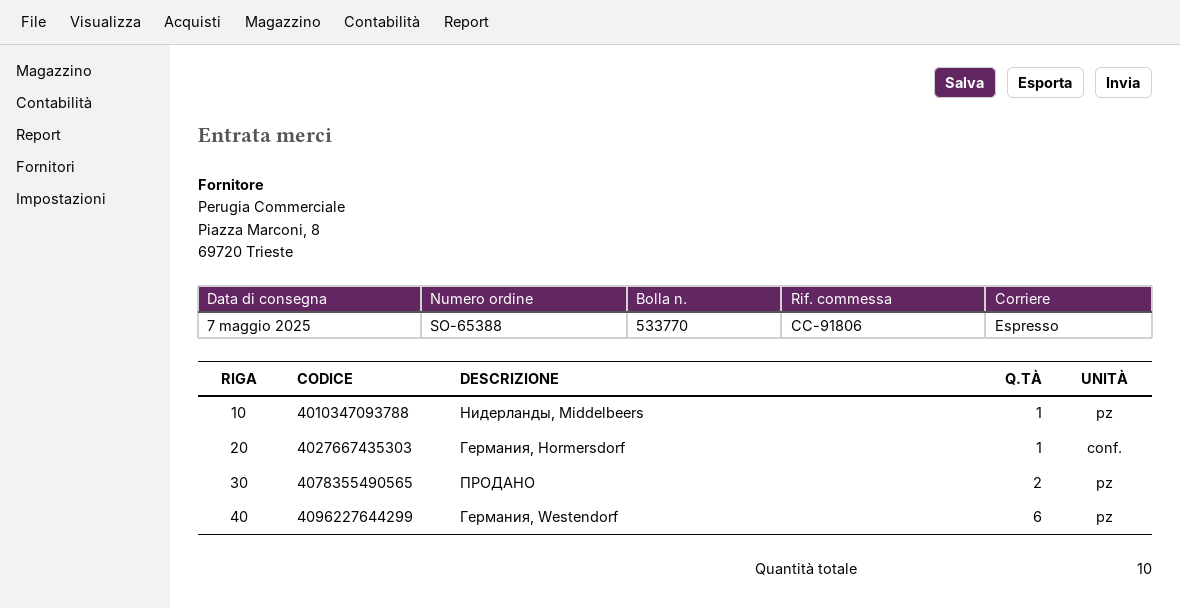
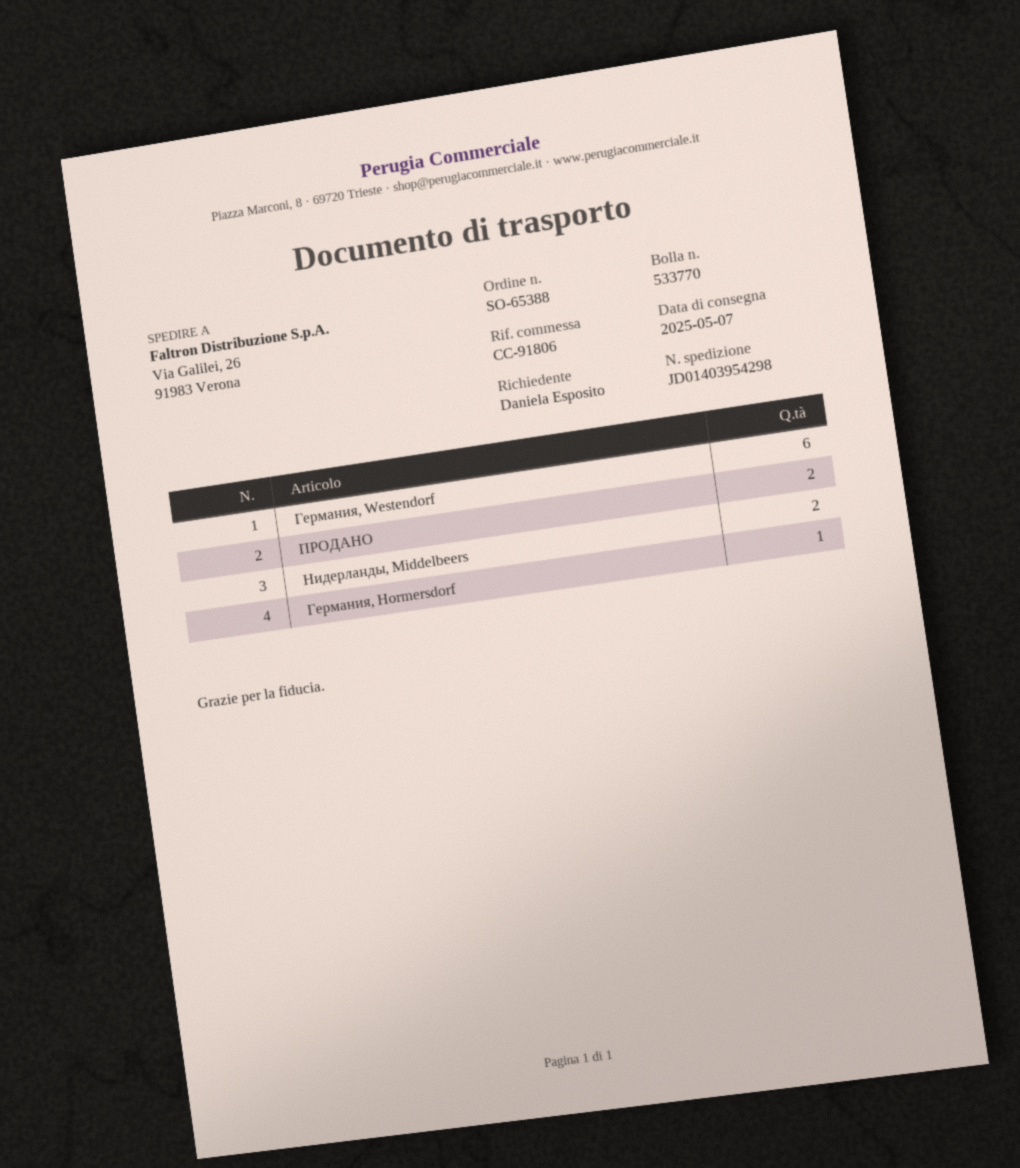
Нидерланды, Middelbeers: 1 -> 2

